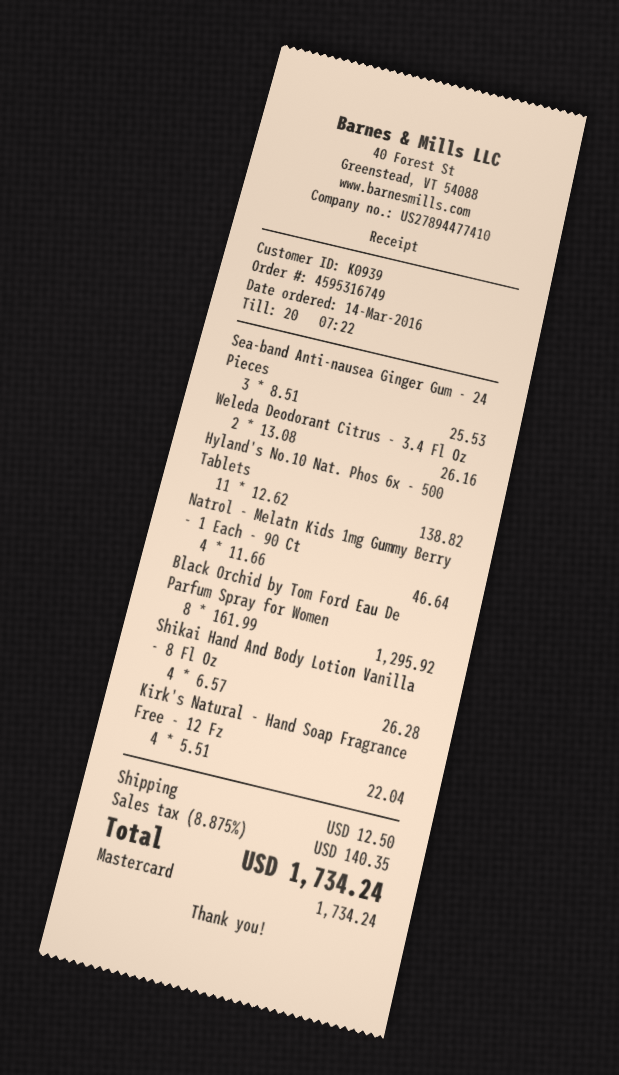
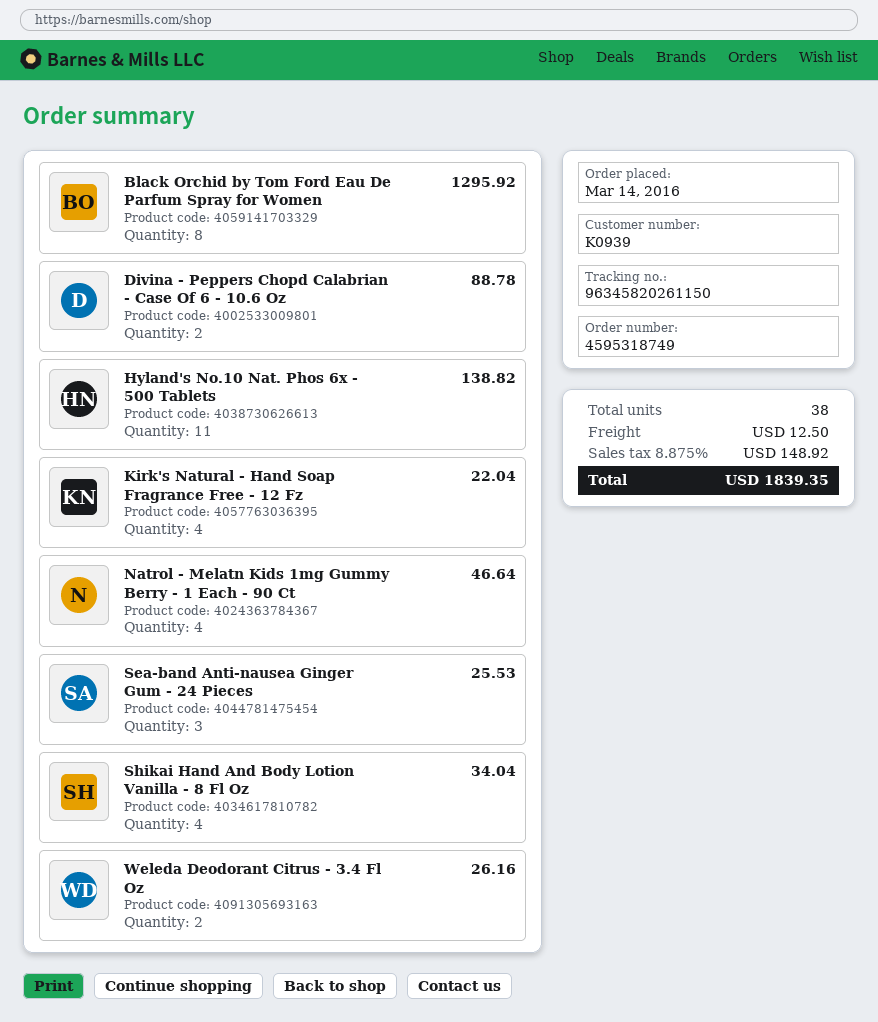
order number: 4595316749 -> 4595318749
Shikai Hand And Body Lotion Vanilla - 8 Fl Oz: 4 for 26.28 -> 4 for 34.04
Divina - Peppers Chopd Calabrian - Case Of 6 - 10.6 Oz: none -> 2 for 88.78
tax: 8.875% = 140.35 -> 8.875% = 148.92
total: 1734.24 -> 1839.35

